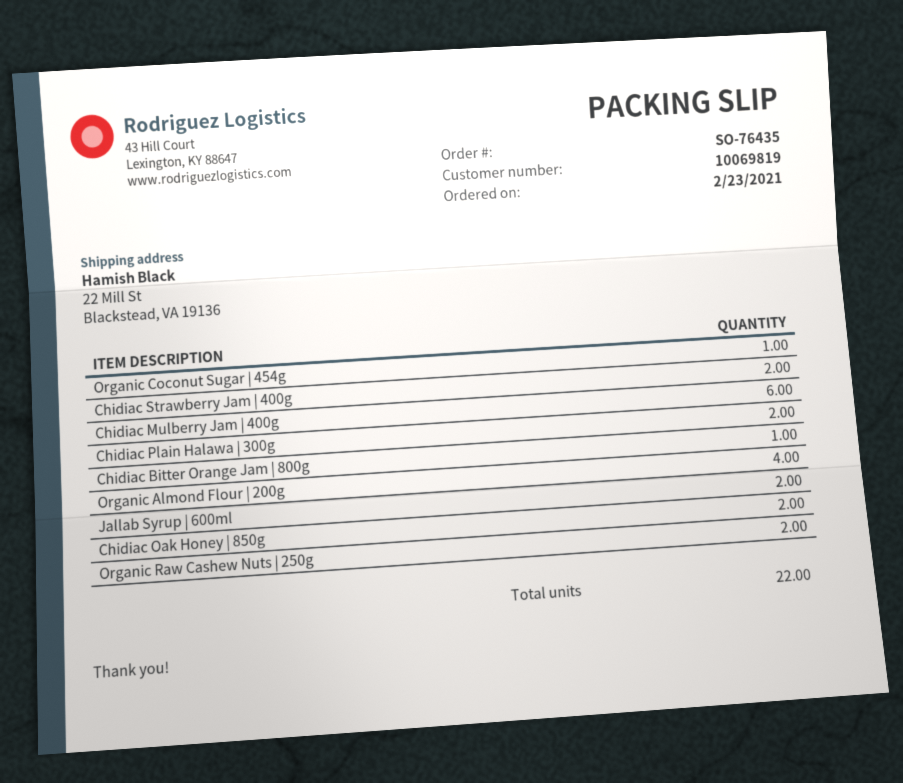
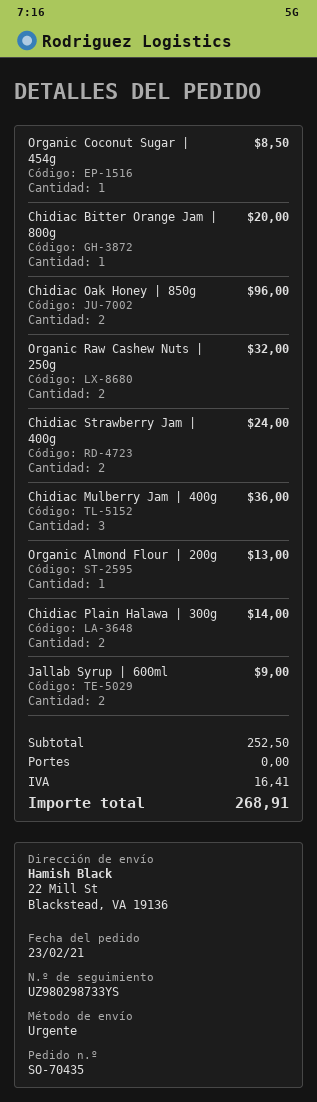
order number: SO-76435 -> SO-70435
Chidiac Mulberry Jam | 400g: 6 -> 3
Organic Almond Flour | 200g: 4 -> 1

